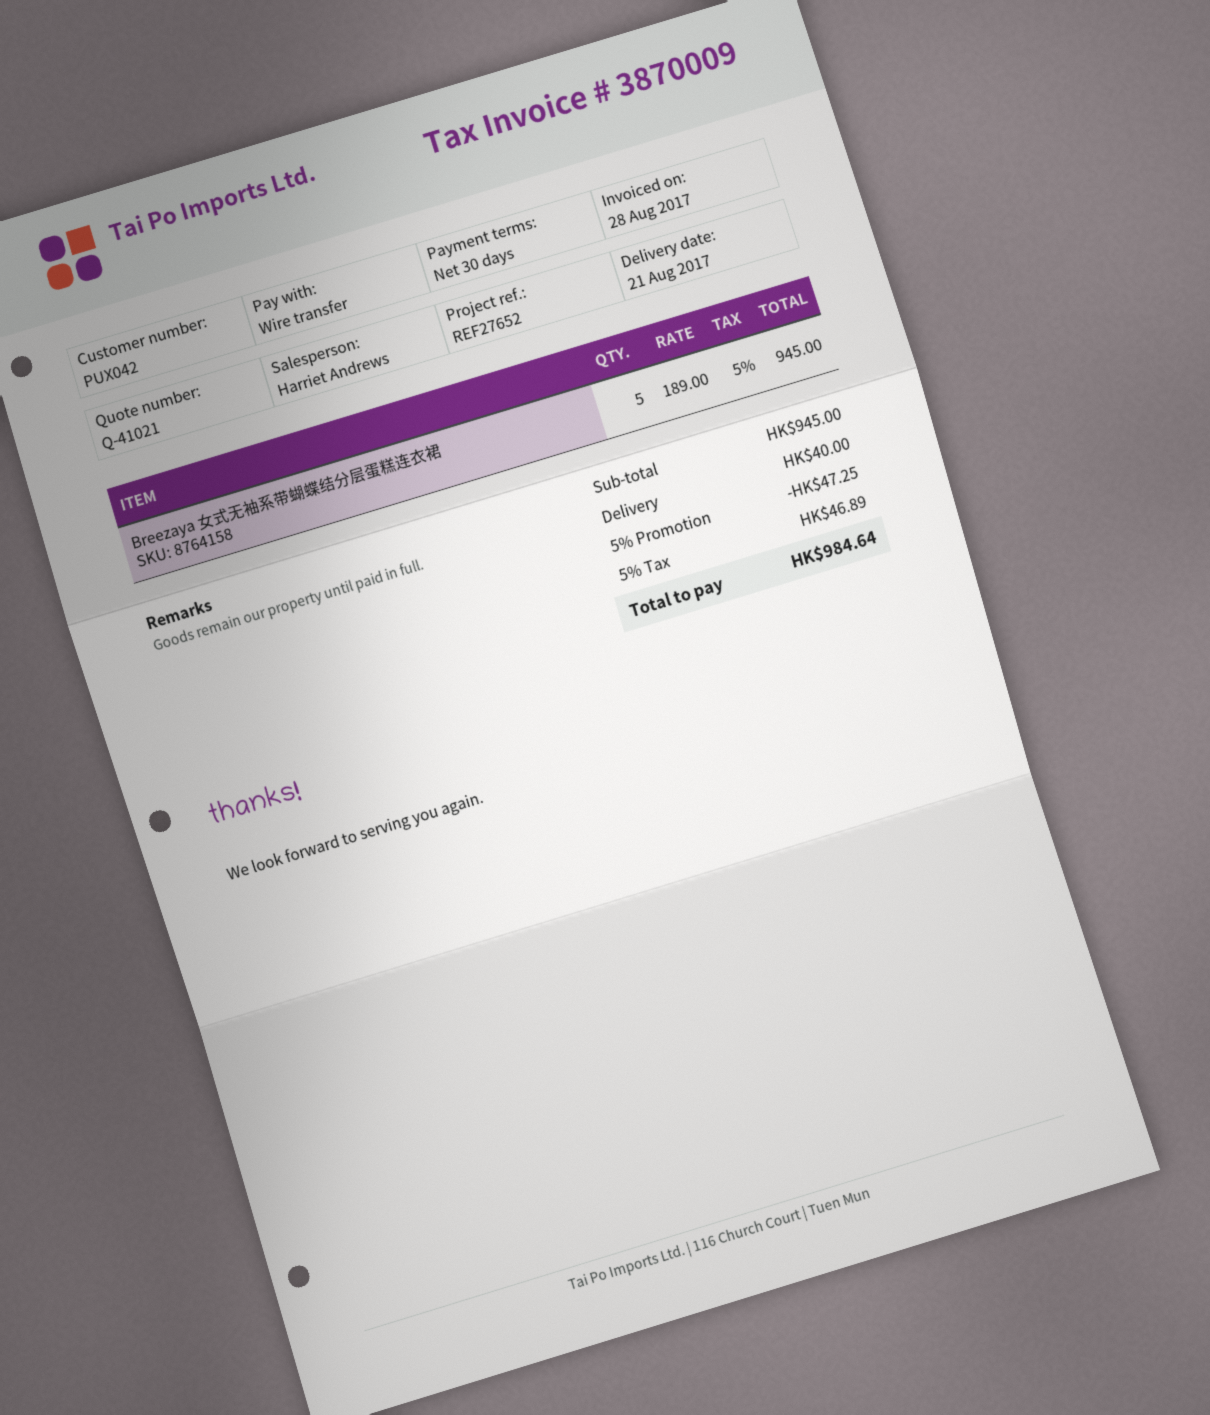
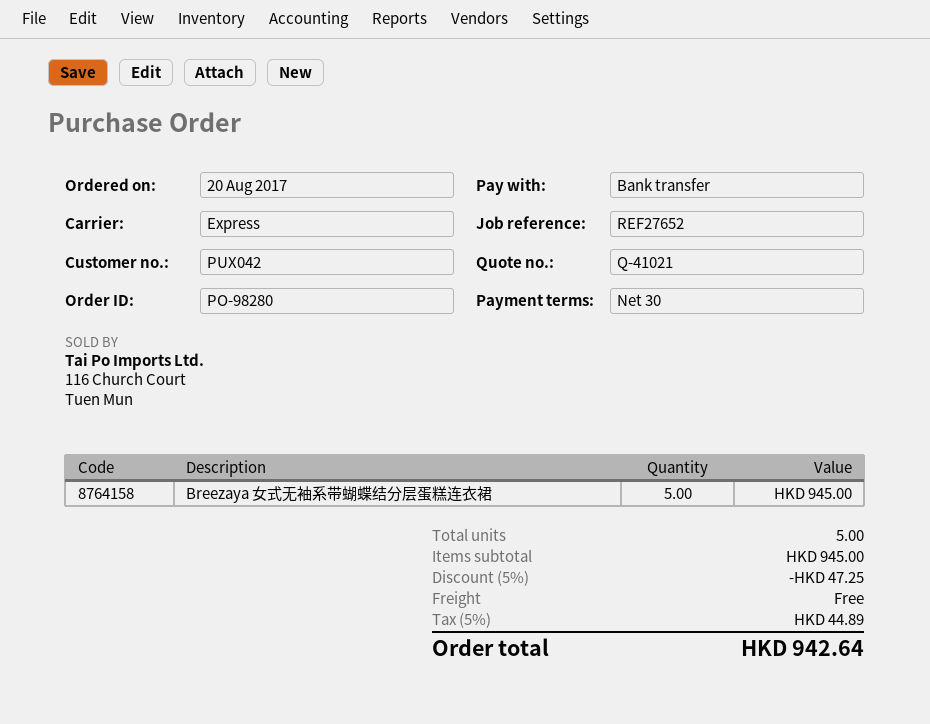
shipping: 40.00 -> 0.00
tax: 5% = 46.89 -> 5% = 44.89
total: 984.64 -> 942.64

